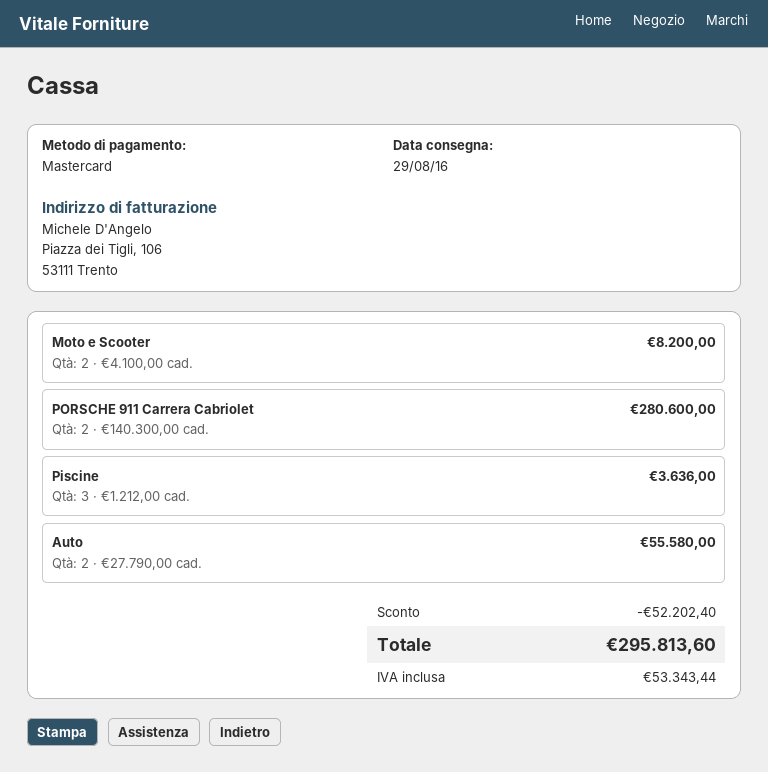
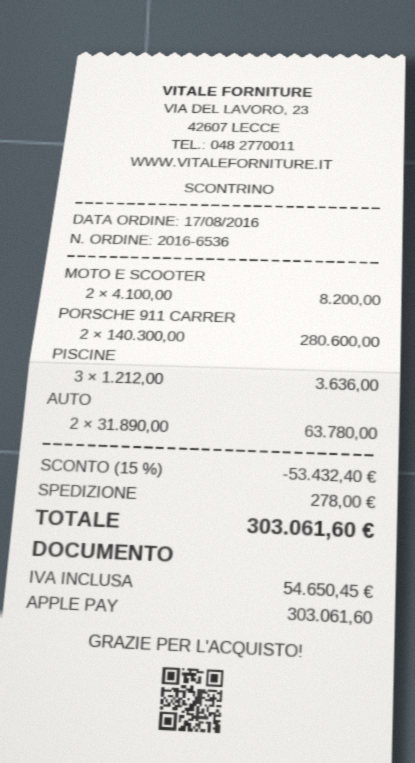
payment method: Mastercard -> Apple Pay
Auto: 2 x 27790.00 = 55580.00 -> 2 x 31890.00 = 63780.00
discount: 52202.40 -> 53432.40
shipping: none -> 278.00
tax: 53343.44 -> 54650.45
total: 295813.60 -> 303061.60

